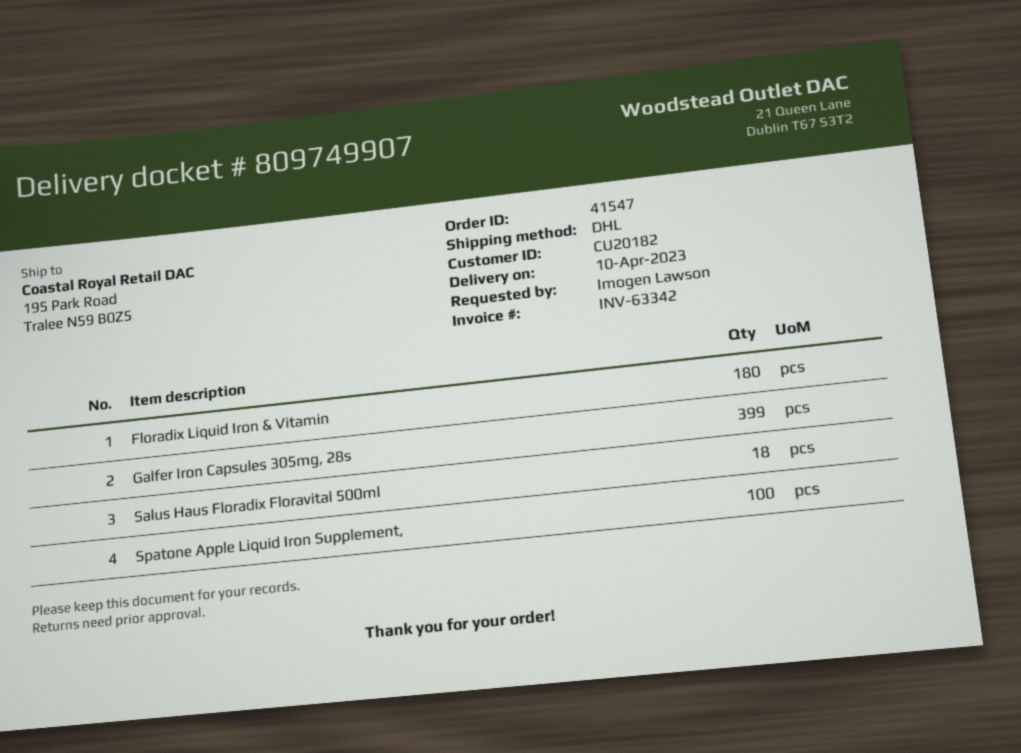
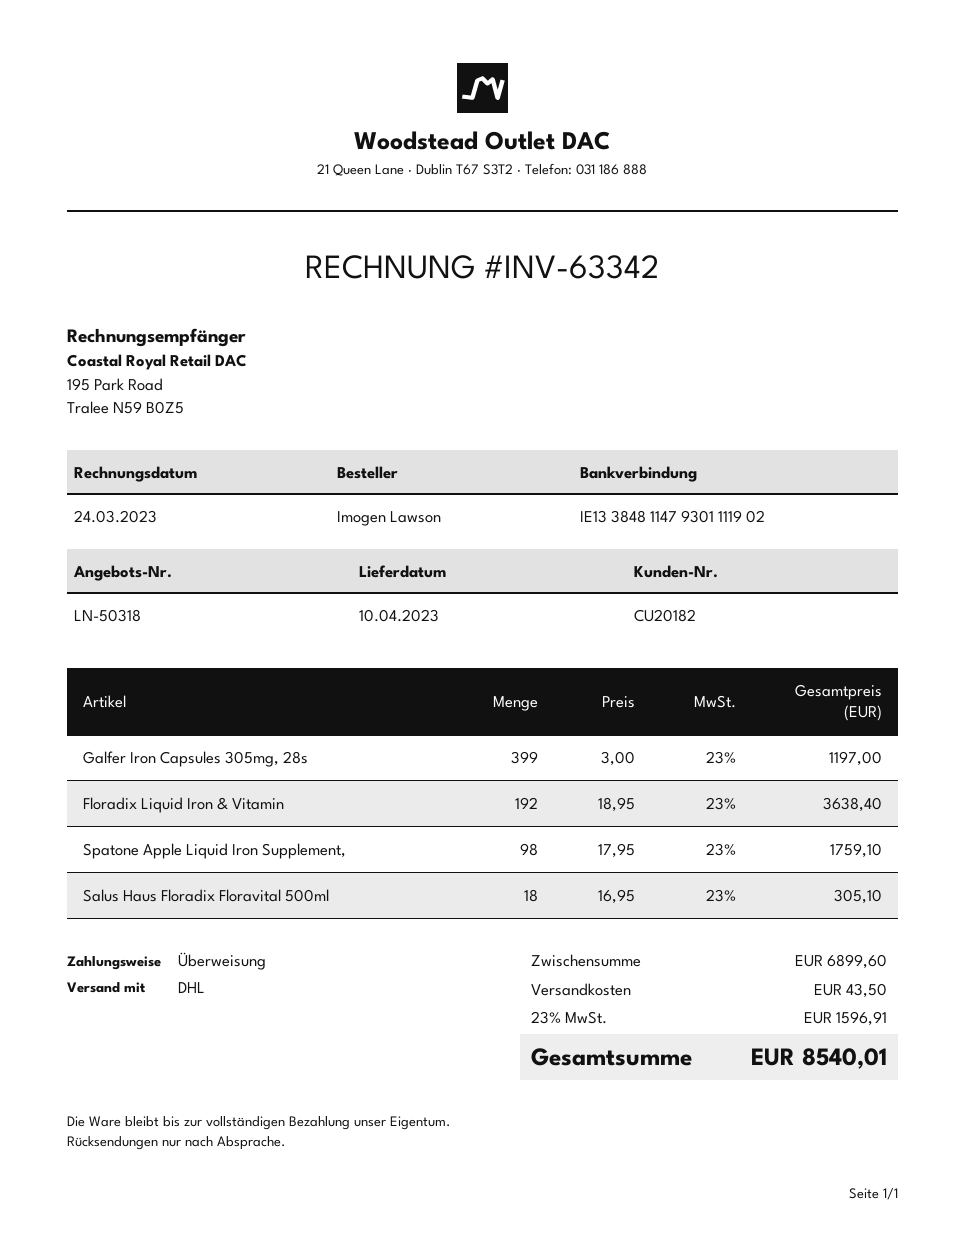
Floradix Liquid Iron & Vitamin: 180 -> 192
Spatone Apple Liquid Iron Supplement,: 100 -> 98

